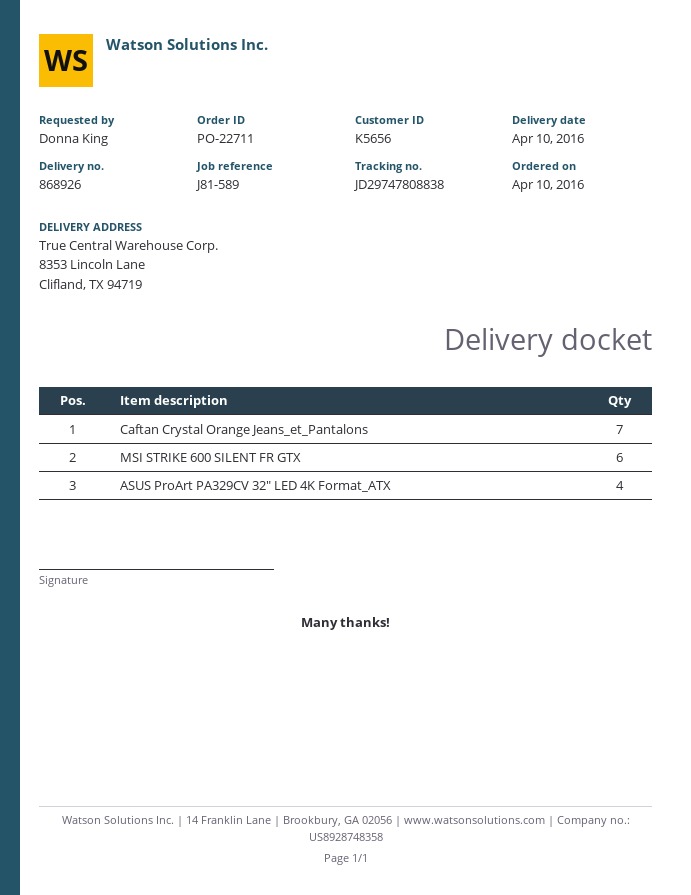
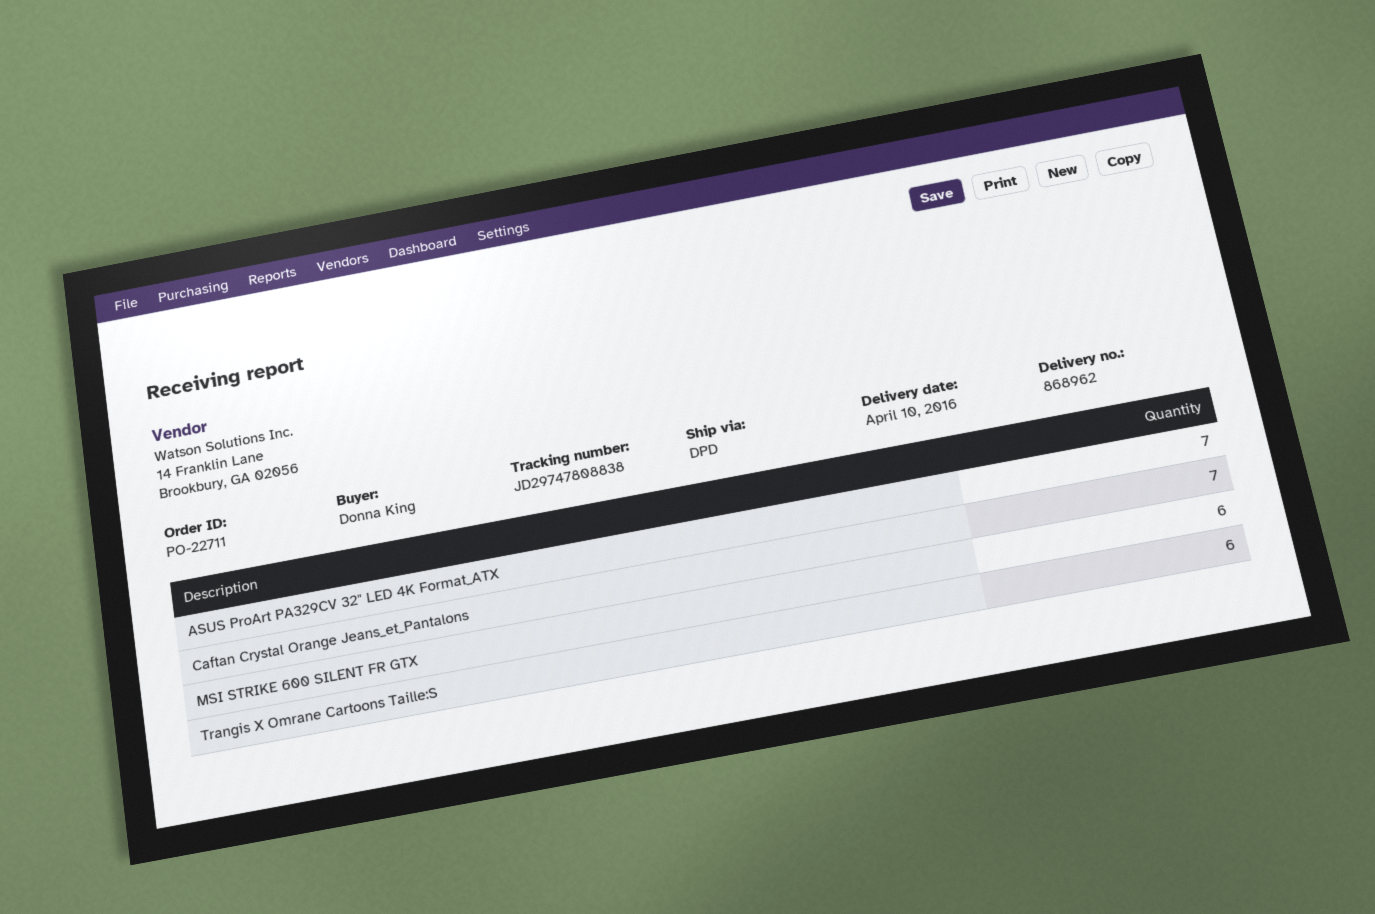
delivery note number: 868926 -> 868962
ASUS ProArt PA329CV 32" LED 4K Format_ATX: 4 -> 7
Trangis X Omrane Cartoons Taille:S: none -> 6

